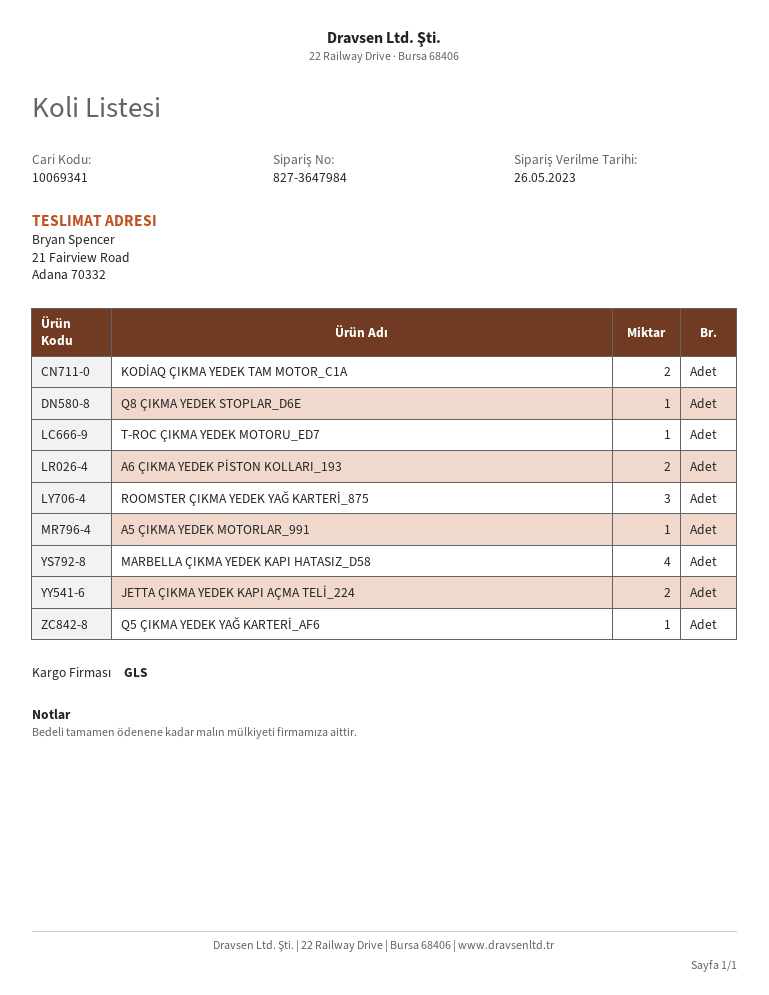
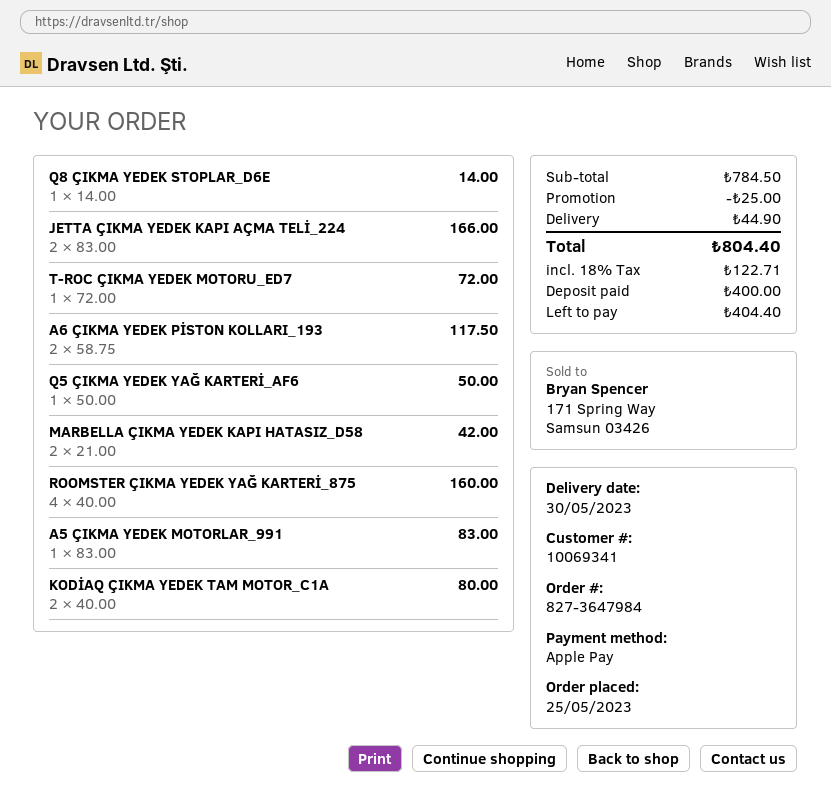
order date: 2023-05-26 -> 2023-05-25
ROOMSTER ÇIKMA YEDEK YAĞ KARTERİ_875: 3 -> 4
MARBELLA ÇIKMA YEDEK KAPI HATASIZ_D58: 4 -> 2

